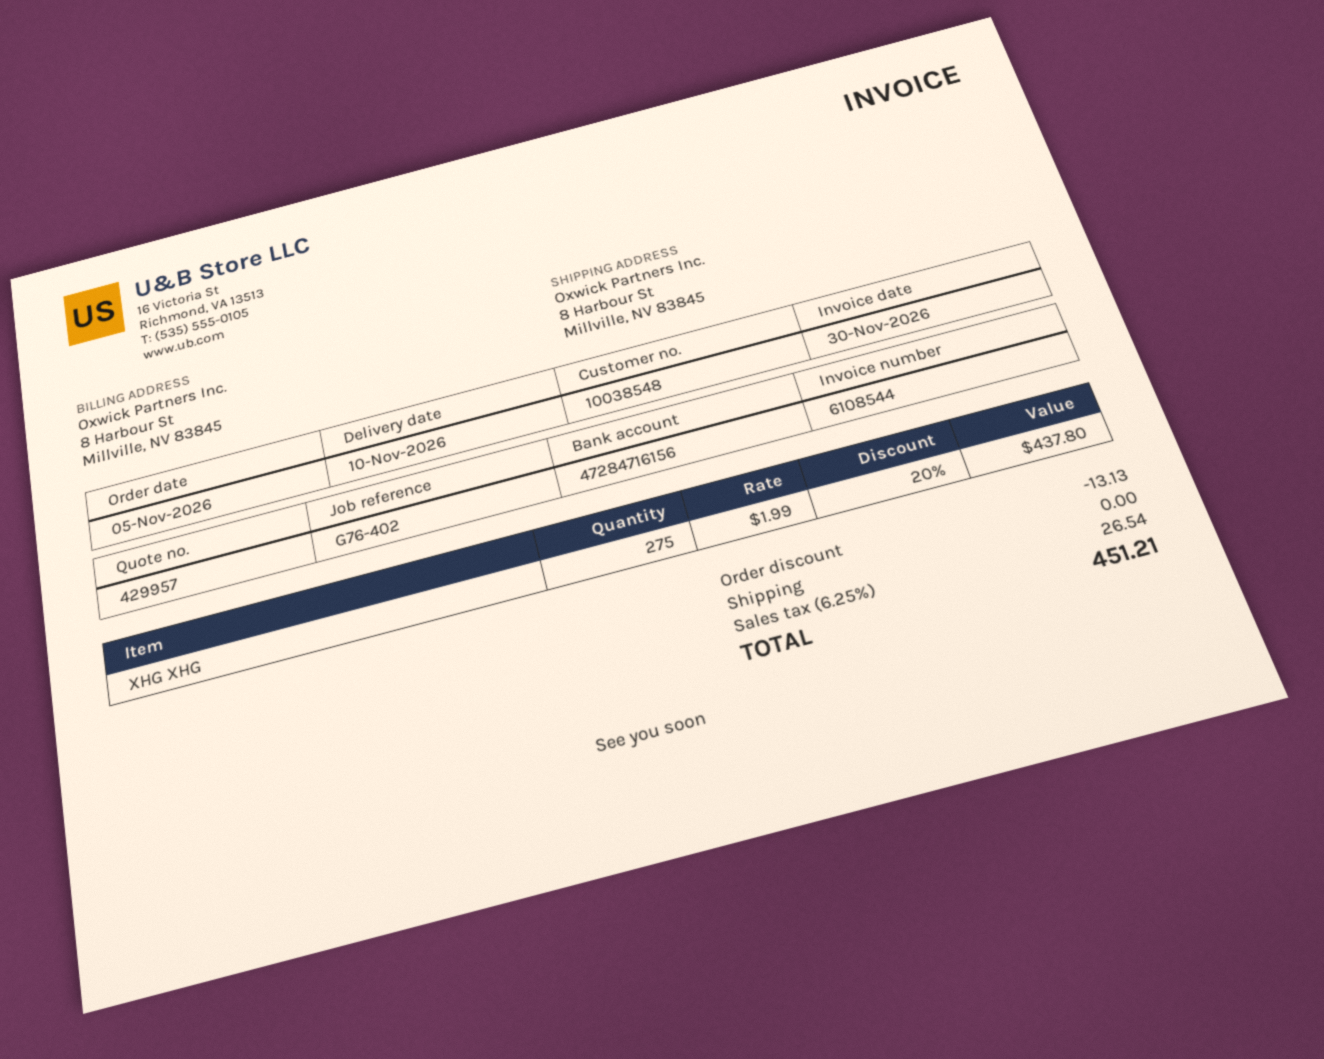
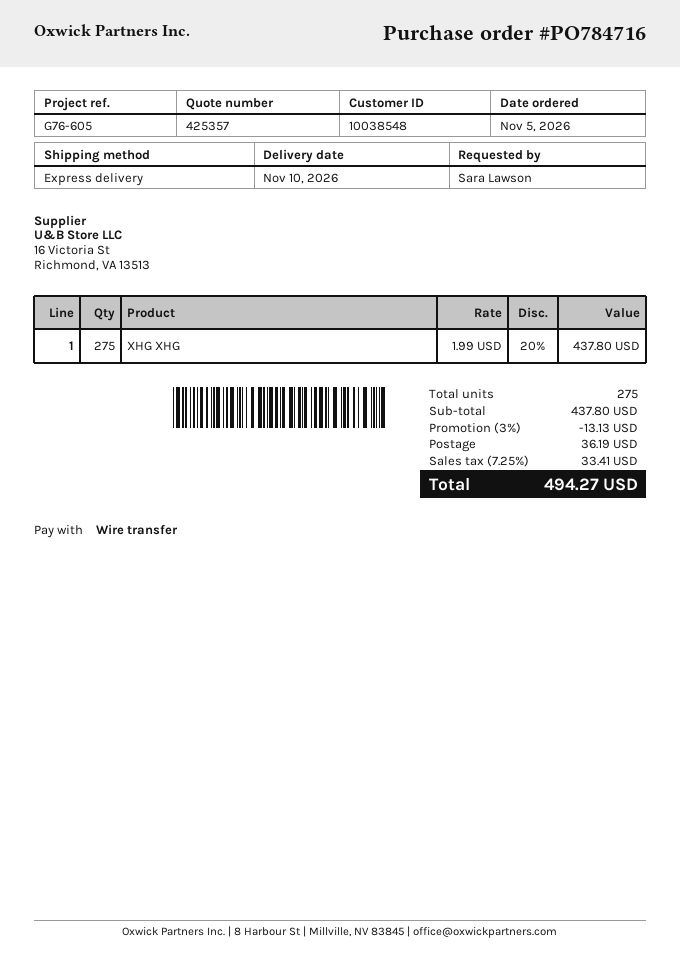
quote number: 429957 -> 425357
reference: G76-402 -> G76-605
shipping: 0.00 -> 36.19
tax: 6.25% = 26.54 -> 7.25% = 33.41
total: 451.21 -> 494.27

